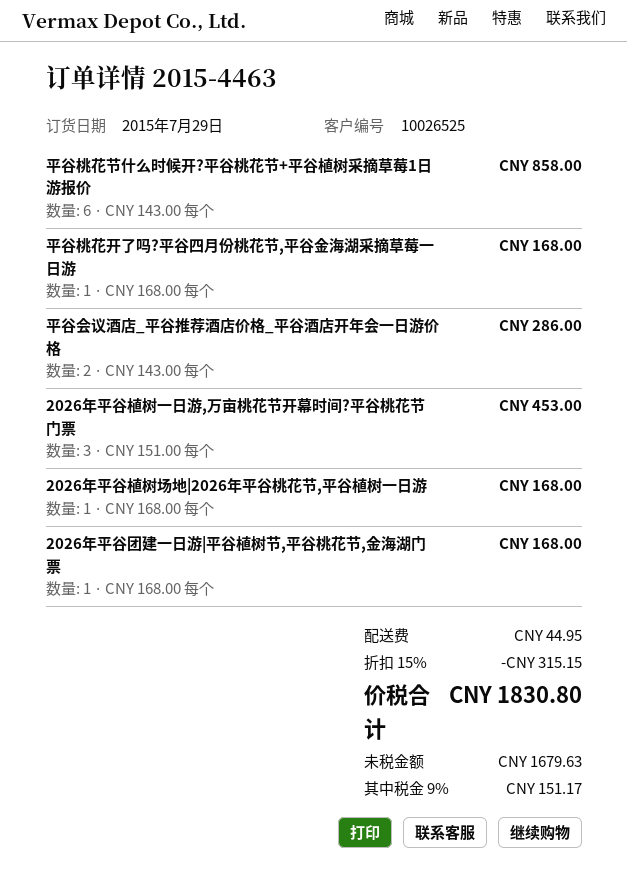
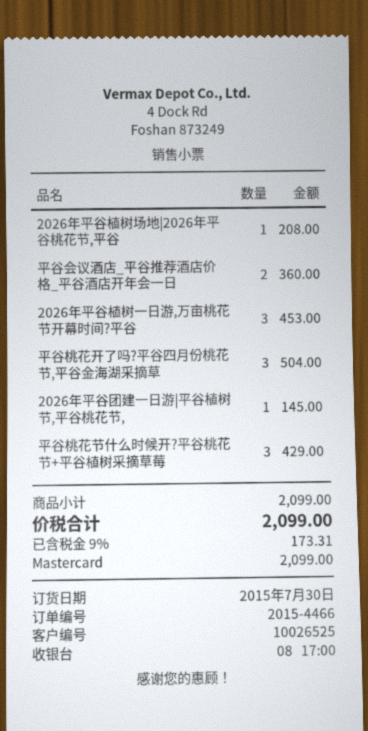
order number: 2015-4463 -> 2015-4466
order date: 2015-07-29 -> 2015-07-30
平谷桃花节什么时候开?平谷桃花节+平谷植树采摘草莓1日游报价: 6 for 858.00 -> 3 for 429.00
平谷桃花开了吗?平谷四月份桃花节,平谷金海湖采摘草莓一日游: 1 for 168.00 -> 3 for 504.00
平谷会议酒店_平谷推荐酒店价格_平谷酒店开年会一日游价格: 2 for 286.00 -> 2 for 360.00
2026年平谷植树场地|2026年平谷桃花节,平谷植树一日游: 1 for 168.00 -> 1 for 208.00
2026年平谷团建一日游|平谷植树节,平谷桃花节,金海湖门票: 1 for 168.00 -> 1 for 145.00
discount: 15% = 315.15 -> none
shipping: 44.95 -> none
tax: 9% = 151.17 -> 9% = 173.31
total: 1830.80 -> 2099.00

